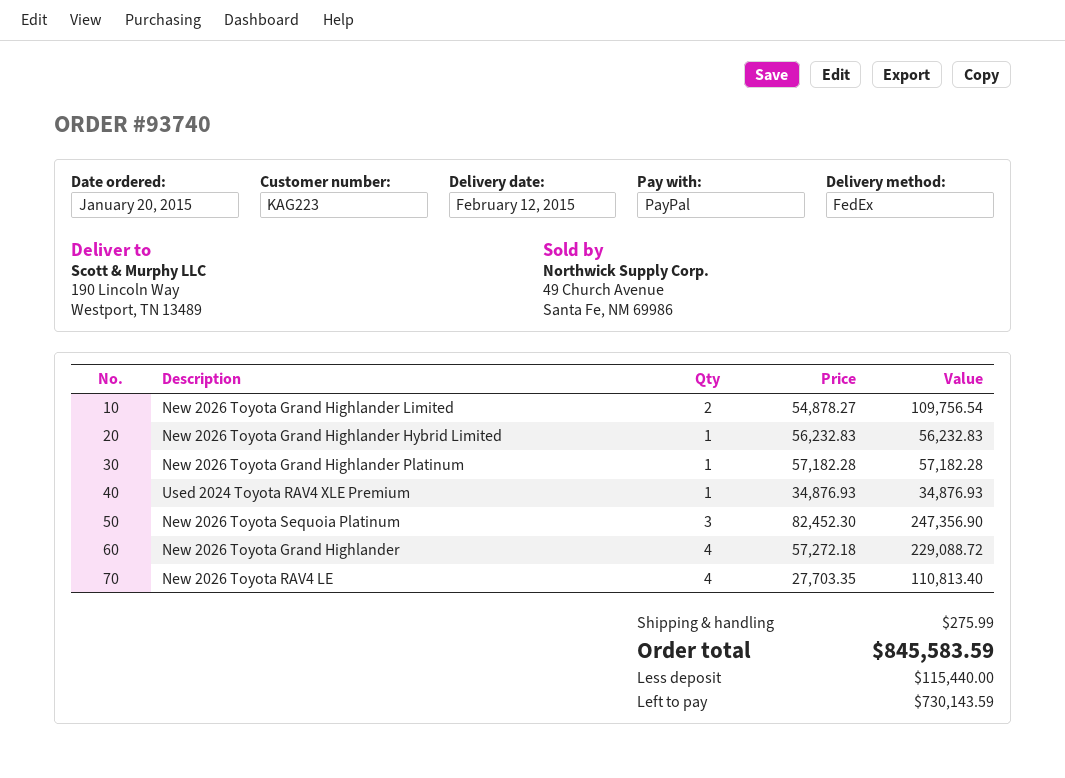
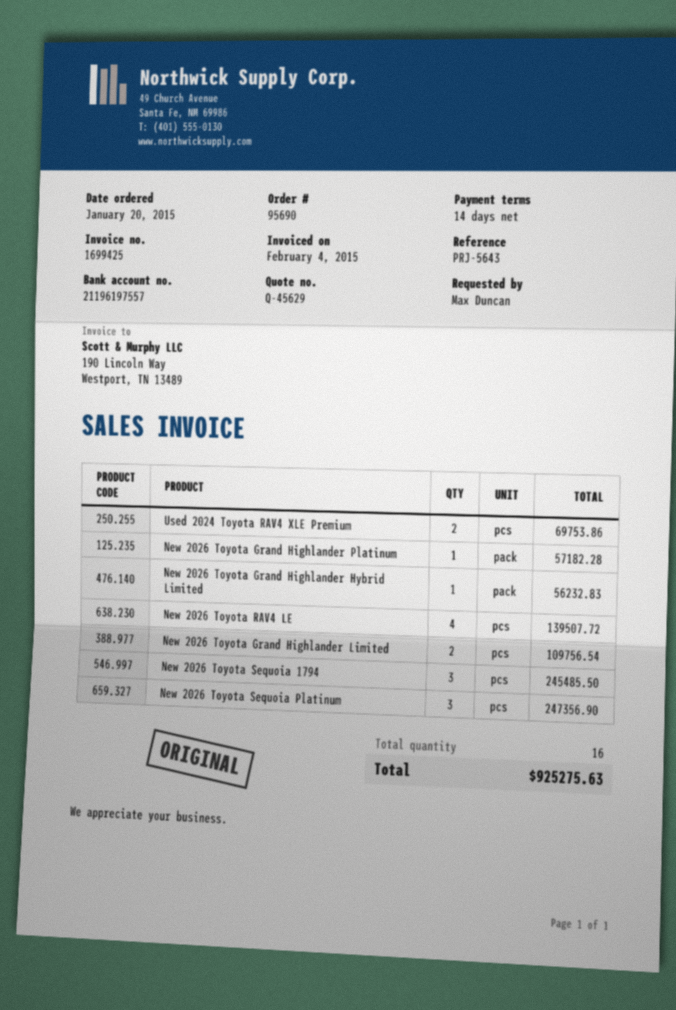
order number: 93740 -> 95690
Used 2024 Toyota RAV4 XLE Premium: 1 for 34876.93 -> 2 for 69753.86
New 2026 Toyota Grand Highlander: 4 for 229088.72 -> none
New 2026 Toyota RAV4 LE: 4 for 110813.40 -> 4 for 139507.72
New 2026 Toyota Sequoia 1794: none -> 3 for 245485.50
shipping: 275.99 -> none
total: 845583.59 -> 925275.63

